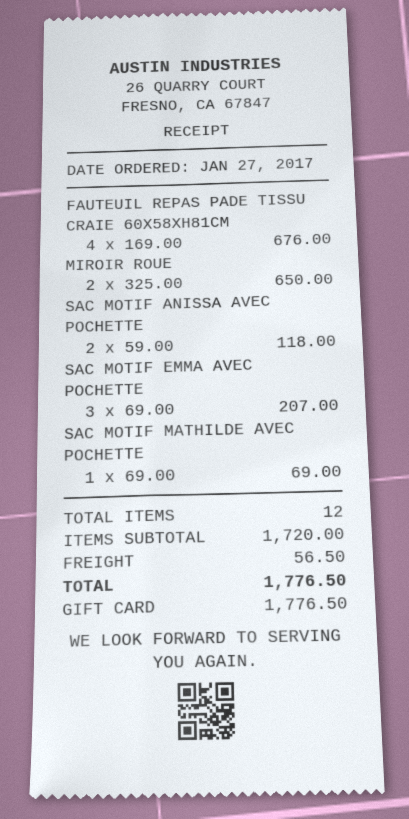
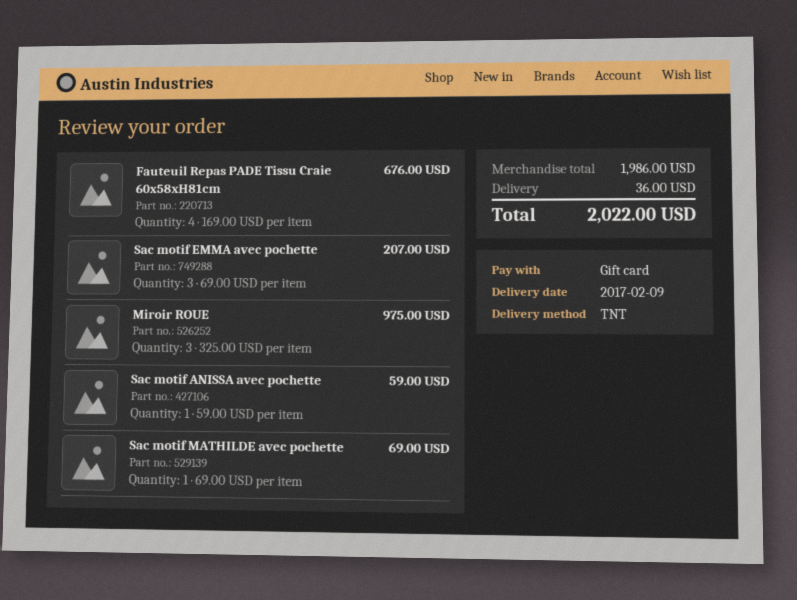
MIROIR ROUE: 2 x 325.00 = 650.00 -> 3 x 325.00 = 975.00
SAC MOTIF ANISSA AVEC POCHETTE: 2 x 59.00 = 118.00 -> 1 x 59.00 = 59.00
subtotal: 1720.00 -> 1986.00
shipping: 56.50 -> 36.00
total: 1776.50 -> 2022.00

